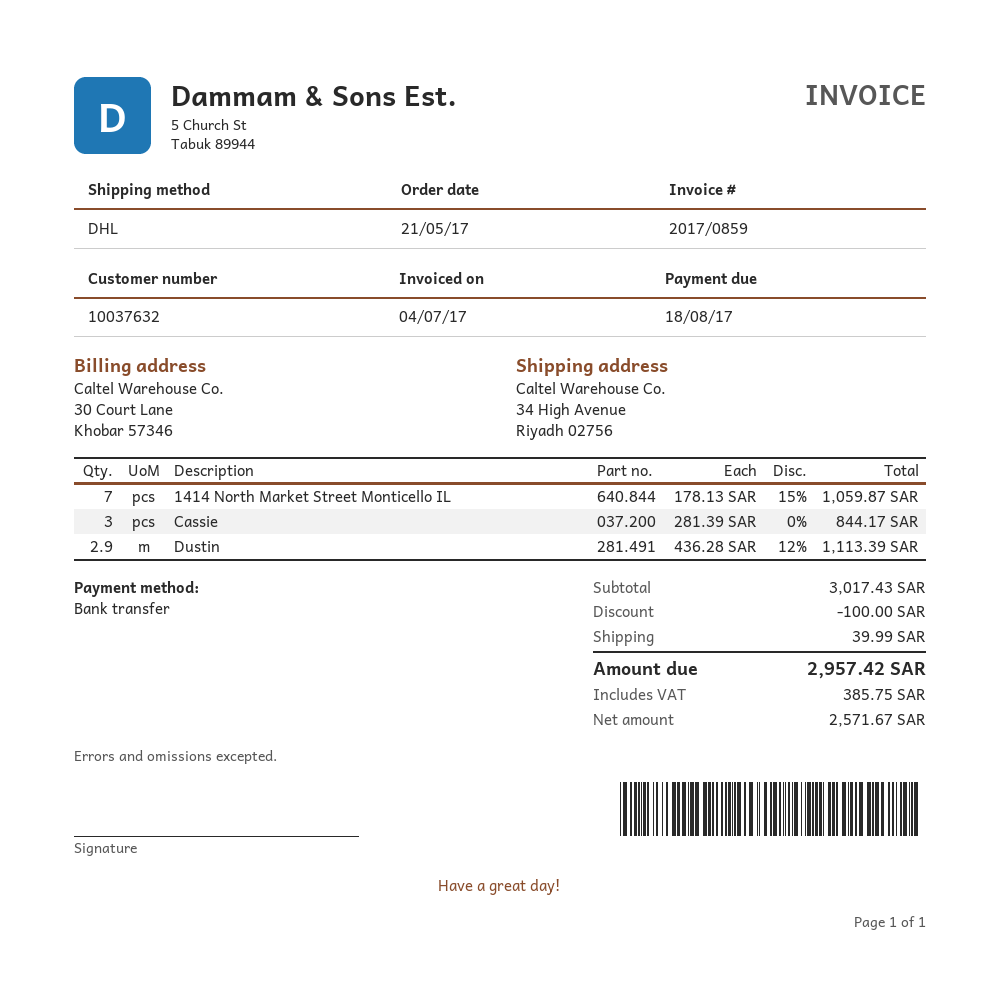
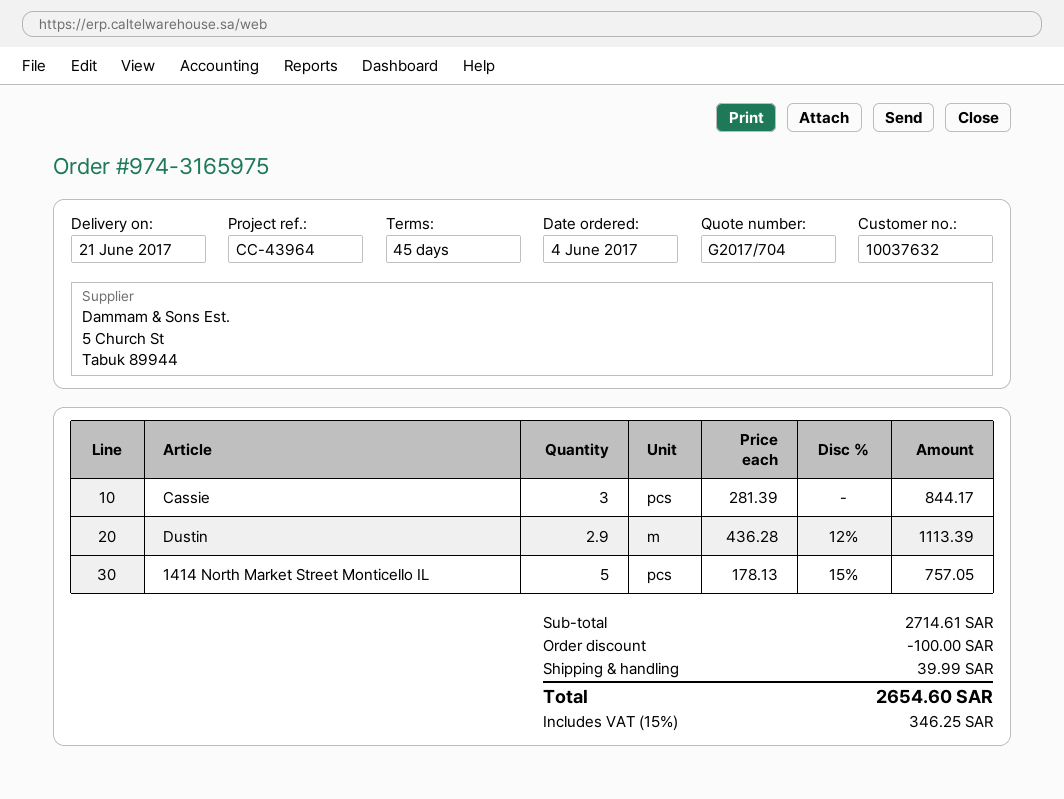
order date: 2017-05-21 -> 2017-06-04
1414 North Market Street Monticello IL: 7 x 178.13 - 15% = 1059.87 -> 5 x 178.13 - 15% = 757.05
subtotal: 3017.43 -> 2714.61
tax: 385.75 -> 346.25
total: 2957.42 -> 2654.60

